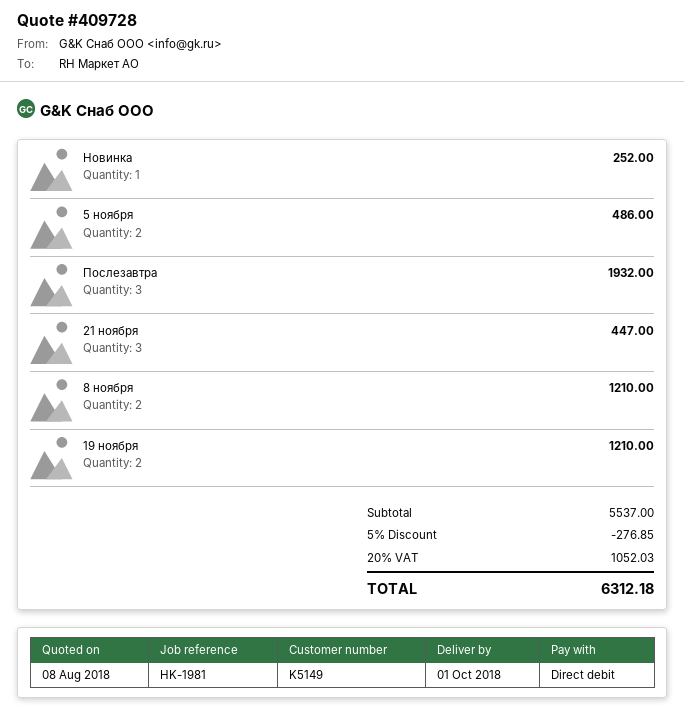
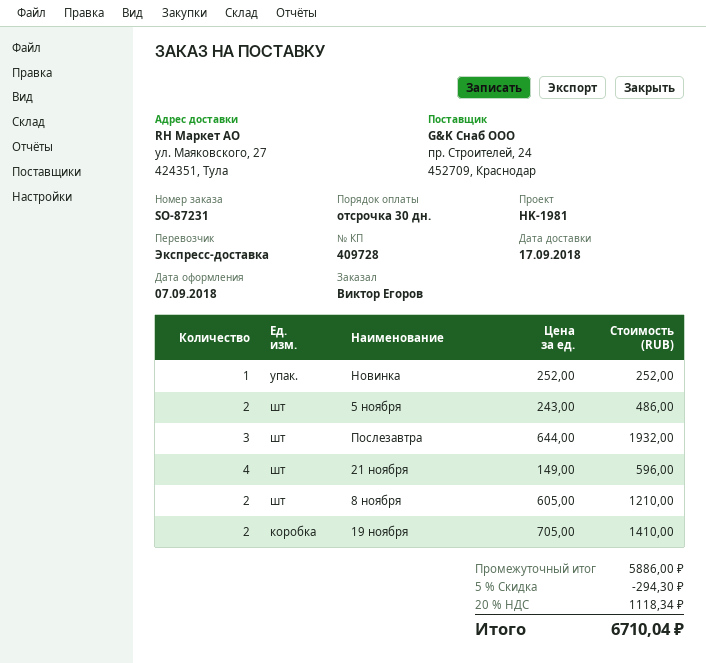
delivery date: 2018-10-01 -> 2018-09-17
21 ноября: 3 for 447.00 -> 4 for 596.00
19 ноября: 2 for 1210.00 -> 2 for 1410.00
subtotal: 5537.00 -> 5886.00
discount: 5% = 276.85 -> 5% = 294.30
tax: 20% = 1052.03 -> 20% = 1118.34
total: 6312.18 -> 6710.04

